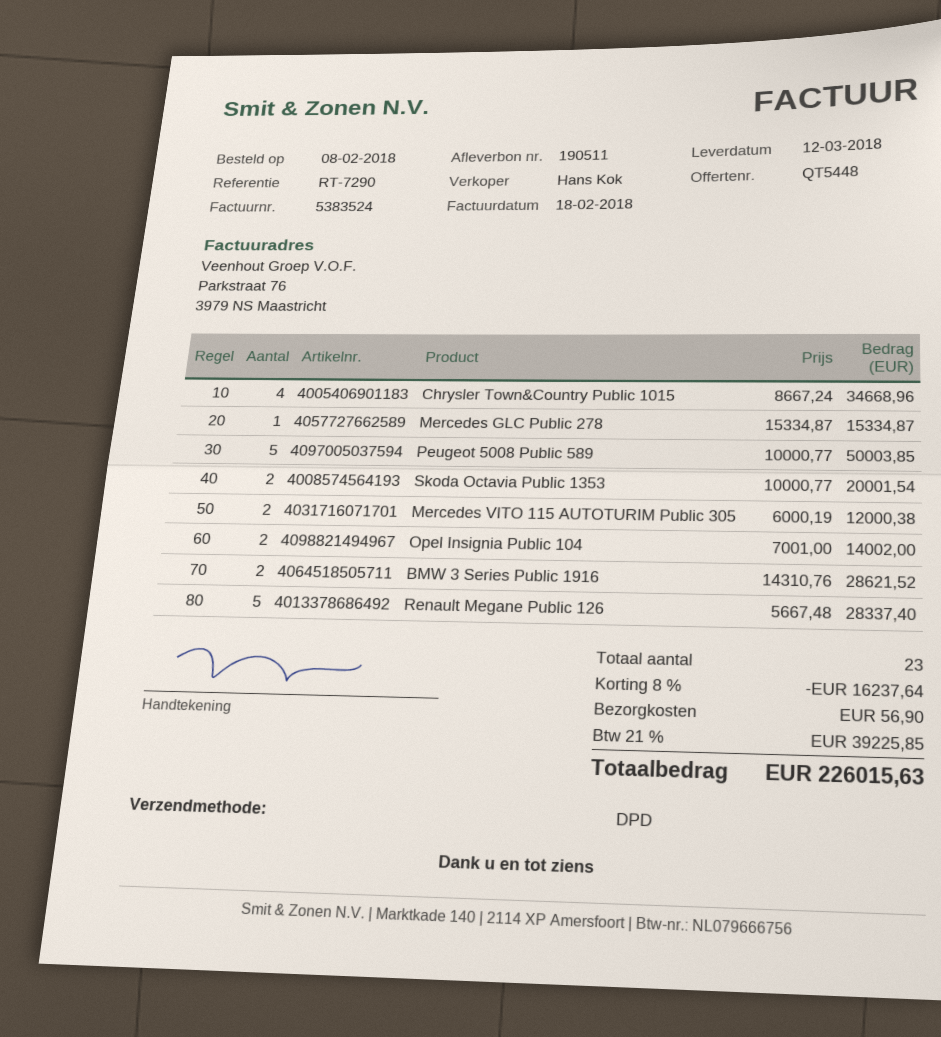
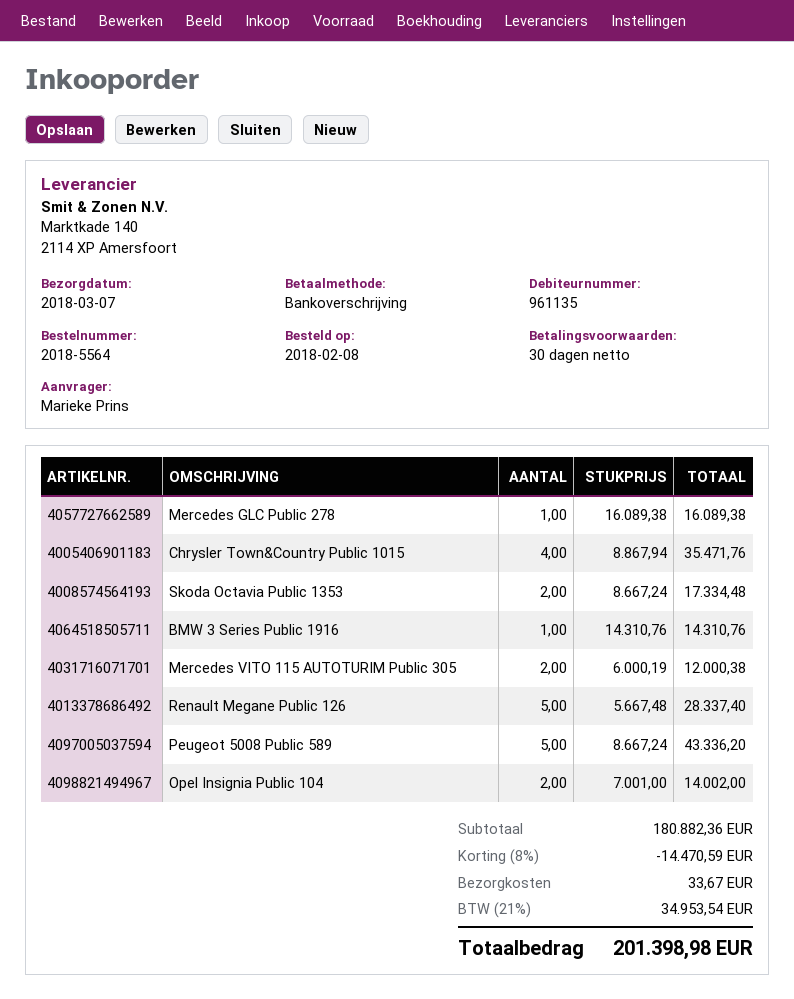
delivery date: 2018-03-12 -> 2018-03-07
Chrysler Town&Country Public 1015: 4 x 8667.24 = 34668.96 -> 4 x 8867.94 = 35471.76
Mercedes GLC Public 278: 1 x 15334.87 = 15334.87 -> 1 x 16089.38 = 16089.38
Peugeot 5008 Public 589: 5 x 10000.77 = 50003.85 -> 5 x 8667.24 = 43336.20
Skoda Octavia Public 1353: 2 x 10000.77 = 20001.54 -> 2 x 8667.24 = 17334.48
BMW 3 Series Public 1916: 2 x 14310.76 = 28621.52 -> 1 x 14310.76 = 14310.76
discount: 8% = 16237.64 -> 8% = 14470.59
shipping: 56.90 -> 33.67
tax: 21% = 39225.85 -> 21% = 34953.54
total: 226015.63 -> 201398.98

